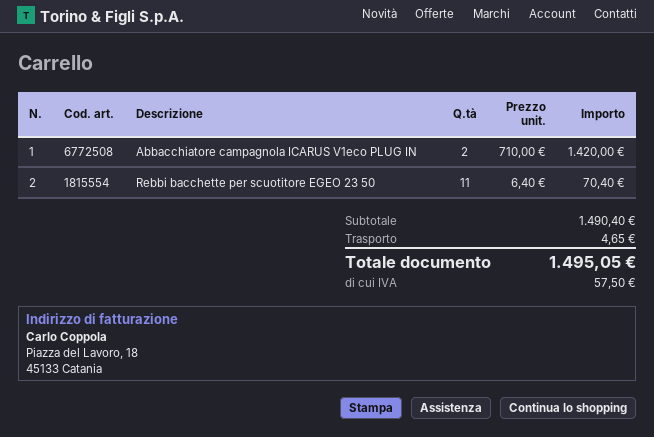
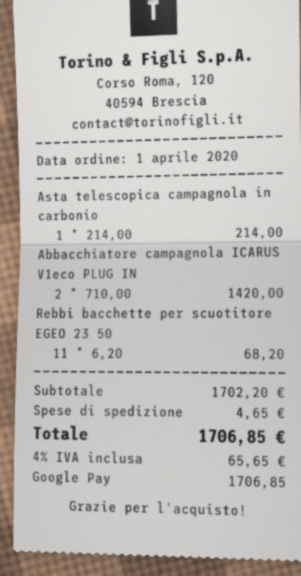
Rebbi bacchette per scuotitore EGEO 23 50: 11 x 6.40 = 70.40 -> 11 x 6.20 = 68.20
Asta telescopica campagnola in carbonio: none -> 1 x 214.00 = 214.00
subtotal: 1490.40 -> 1702.20
tax: 57.50 -> 65.65
total: 1495.05 -> 1706.85

